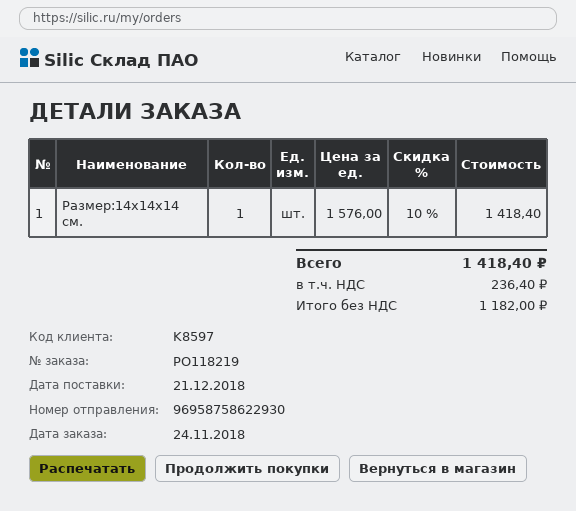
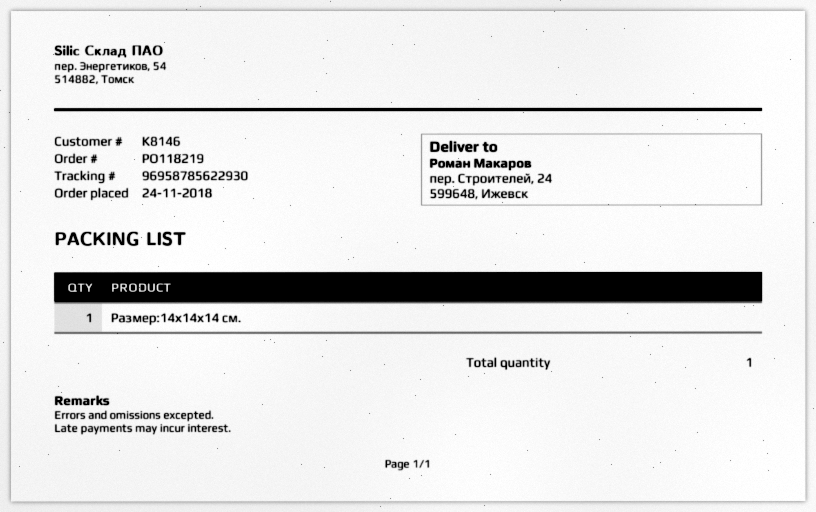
customer number: K8597 -> K8146
tracking number: 96958758622930 -> 96958785622930

